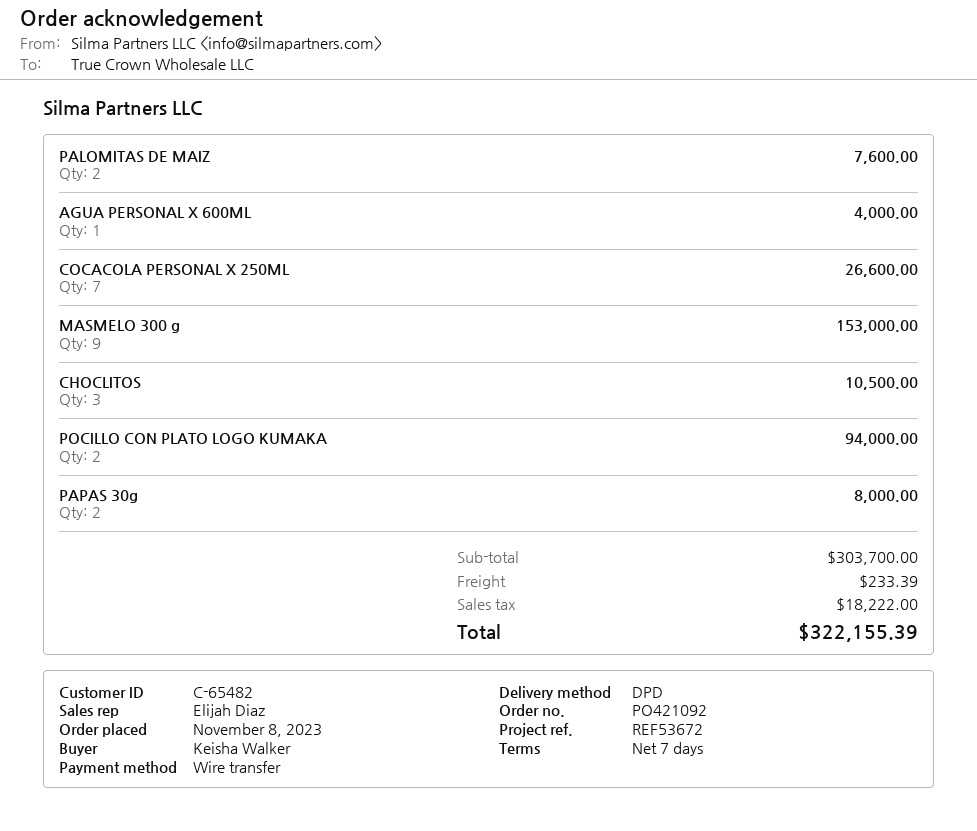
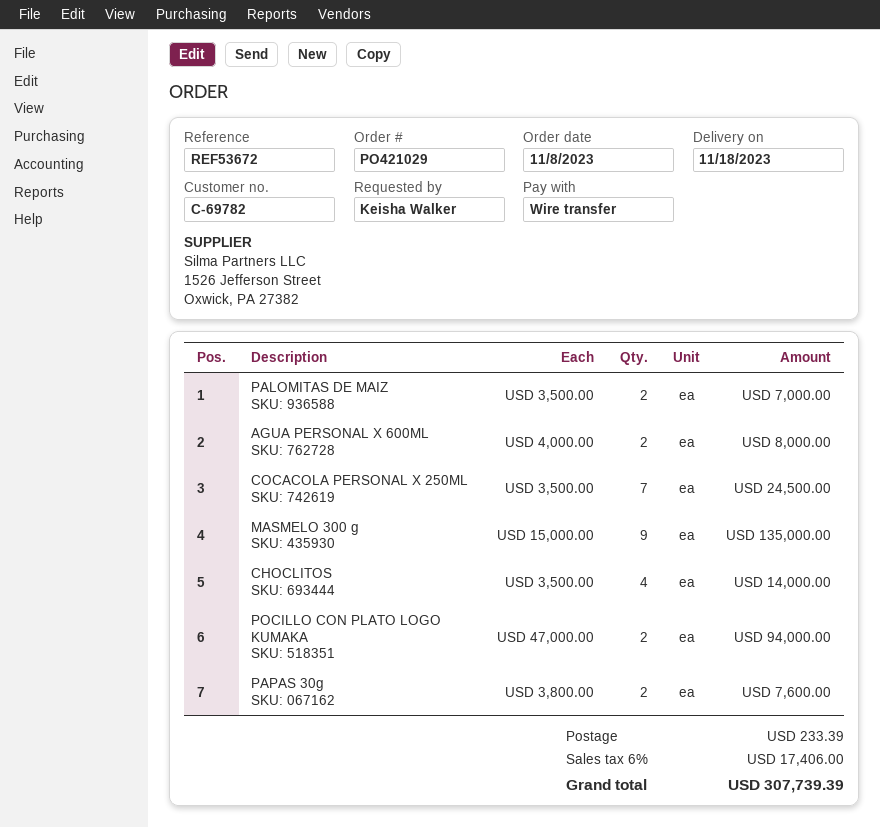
order number: PO421092 -> PO421029
customer number: C-65482 -> C-69782
PALOMITAS DE MAIZ: 2 for 7600.00 -> 2 for 7000.00
AGUA PERSONAL X 600ML: 1 for 4000.00 -> 2 for 8000.00
COCACOLA PERSONAL X 250ML: 7 for 26600.00 -> 7 for 24500.00
MASMELO 300 g: 9 for 153000.00 -> 9 for 135000.00
CHOCLITOS: 3 for 10500.00 -> 4 for 14000.00
PAPAS 30g: 2 for 8000.00 -> 2 for 7600.00
tax: 18222.00 -> 17406.00
total: 322155.39 -> 307739.39

